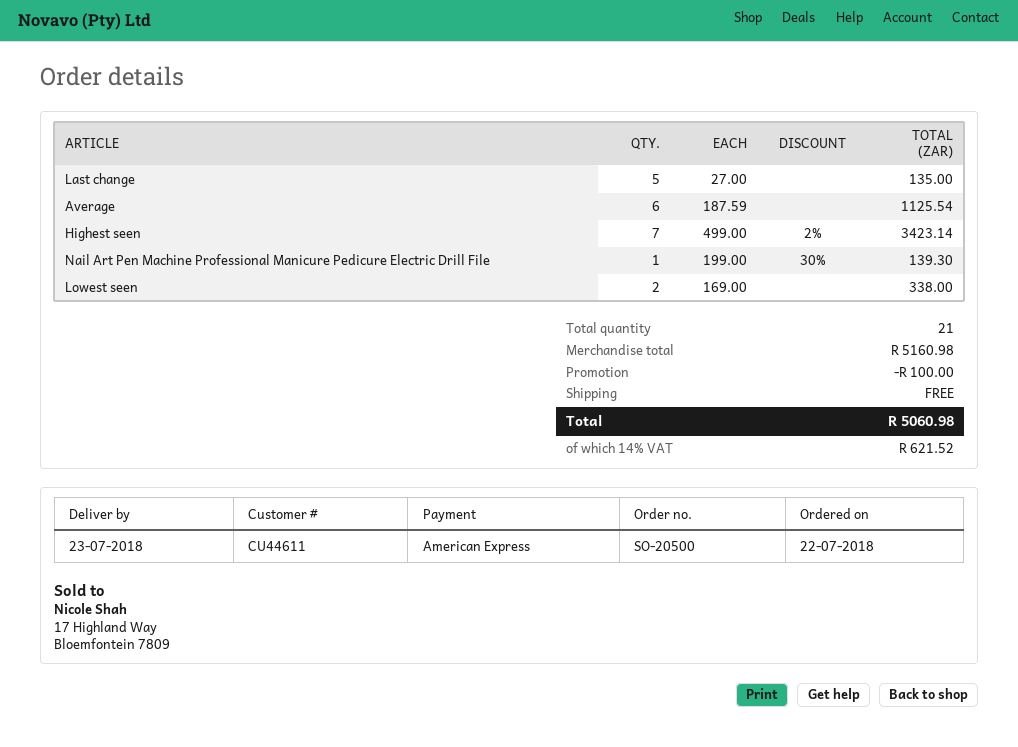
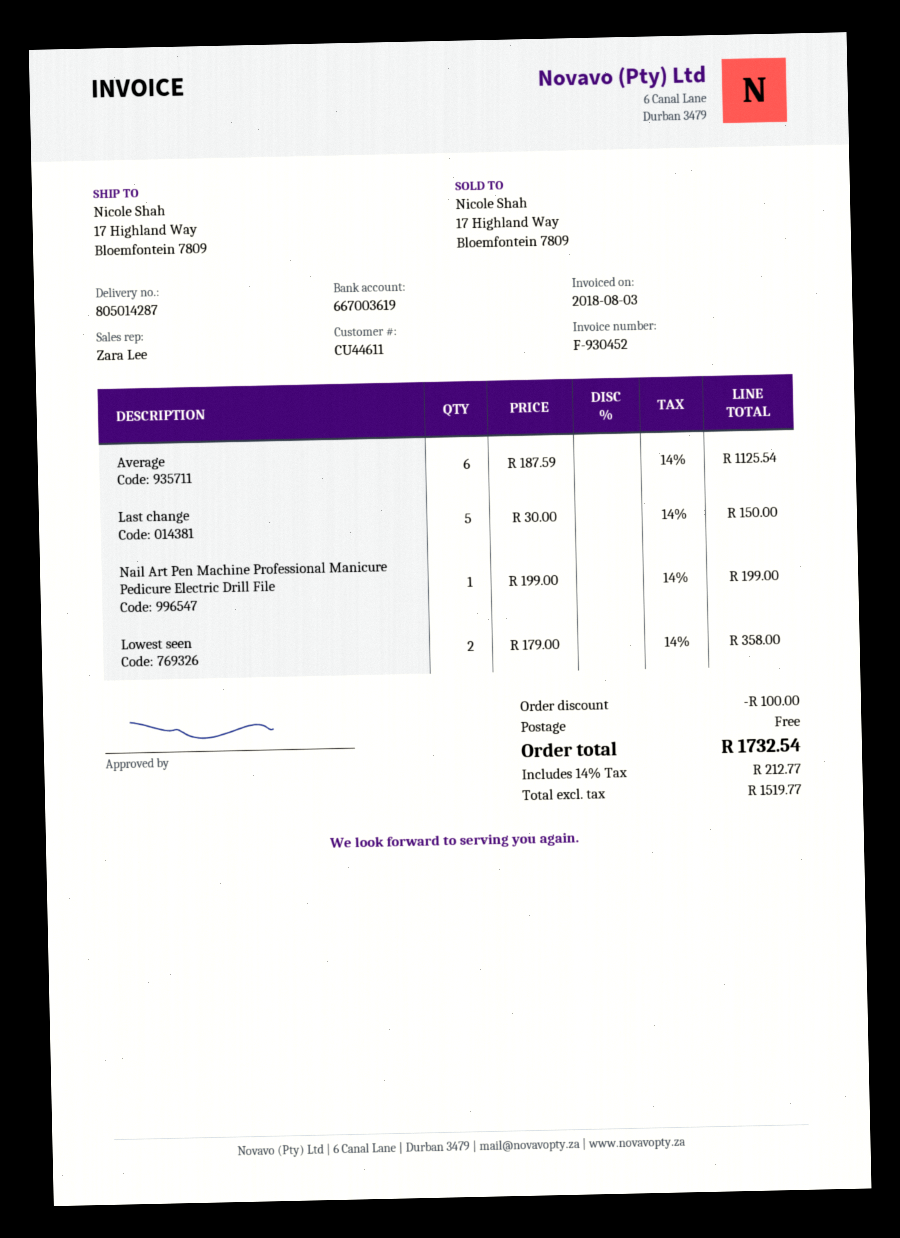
Last change: 5 x 27.00 = 135.00 -> 5 x 30.00 = 150.00
Highest seen: 7 x 499.00 - 2% = 3423.14 -> none
Nail Art Pen Machine Professional Manicure Pedicure Electric Drill File: 1 x 199.00 - 30% = 139.30 -> 1 x 199.00 = 199.00
Lowest seen: 2 x 169.00 = 338.00 -> 2 x 179.00 = 358.00
tax: 14% = 621.52 -> 14% = 212.77
total: 5060.98 -> 1732.54

